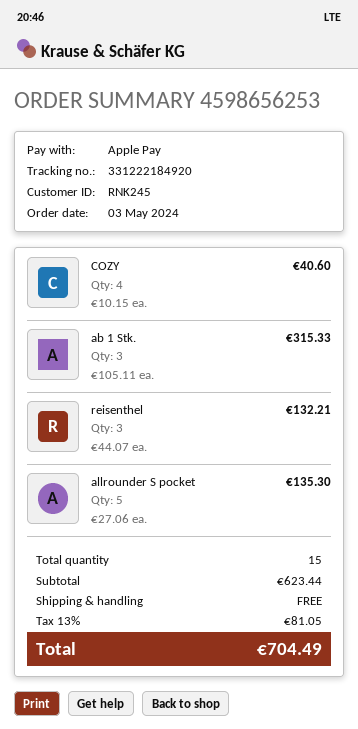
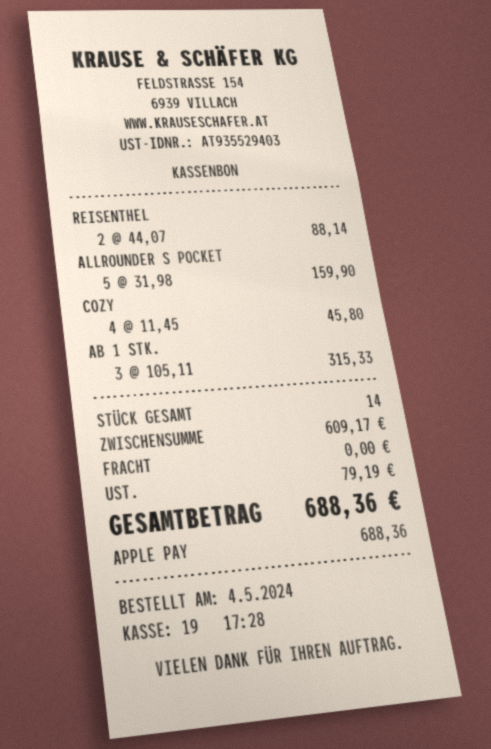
order date: 2024-05-03 -> 2024-05-04
COZY: 4 x 10.15 = 40.60 -> 4 x 11.45 = 45.80
reisenthel: 3 x 44.07 = 132.21 -> 2 x 44.07 = 88.14
allrounder S pocket: 5 x 27.06 = 135.30 -> 5 x 31.98 = 159.90
total quantity: 15 -> 14
subtotal: 623.44 -> 609.17
tax: 81.05 -> 79.19
total: 704.49 -> 688.36

